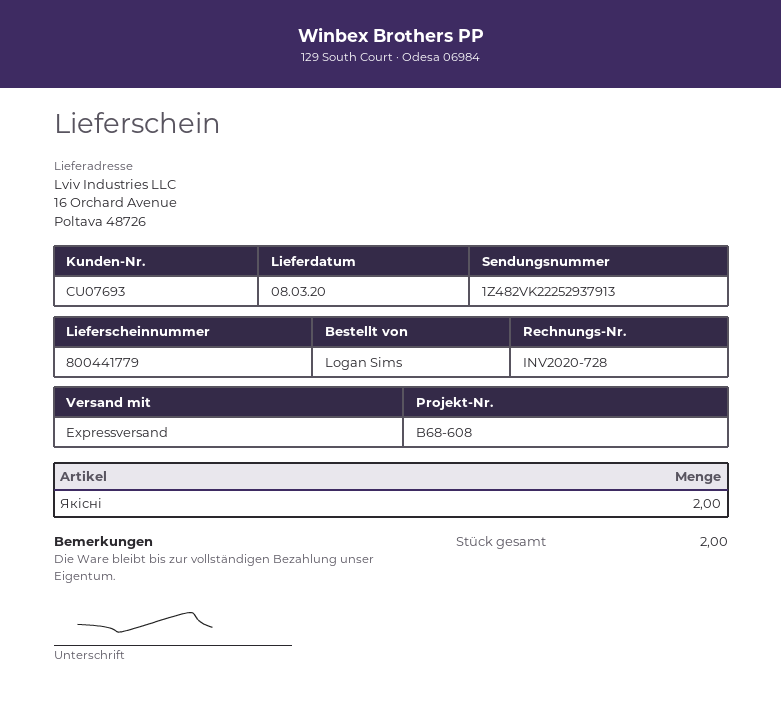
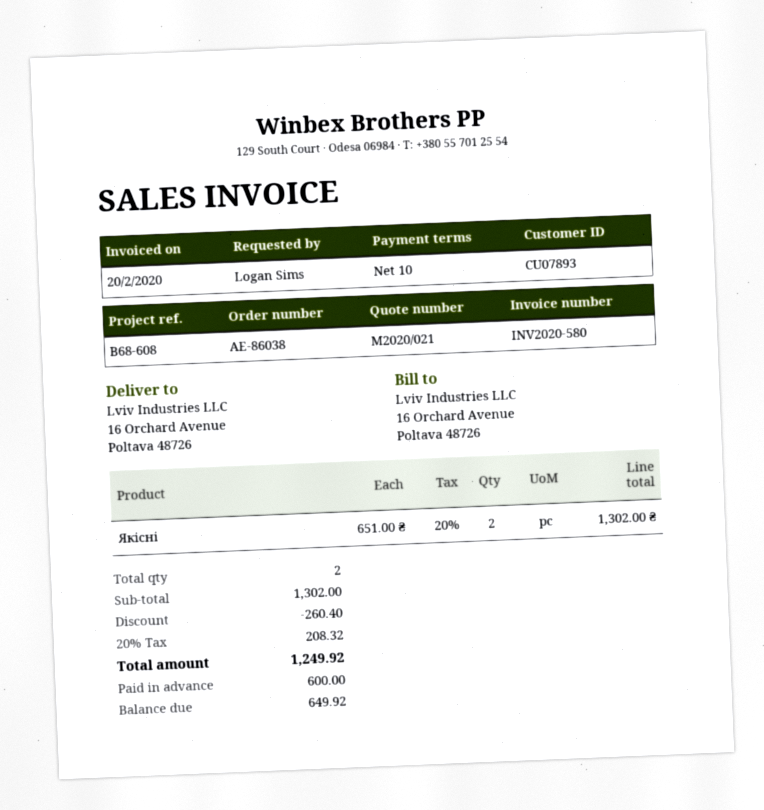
invoice number: INV2020-728 -> INV2020-580
customer number: CU07693 -> CU07893

